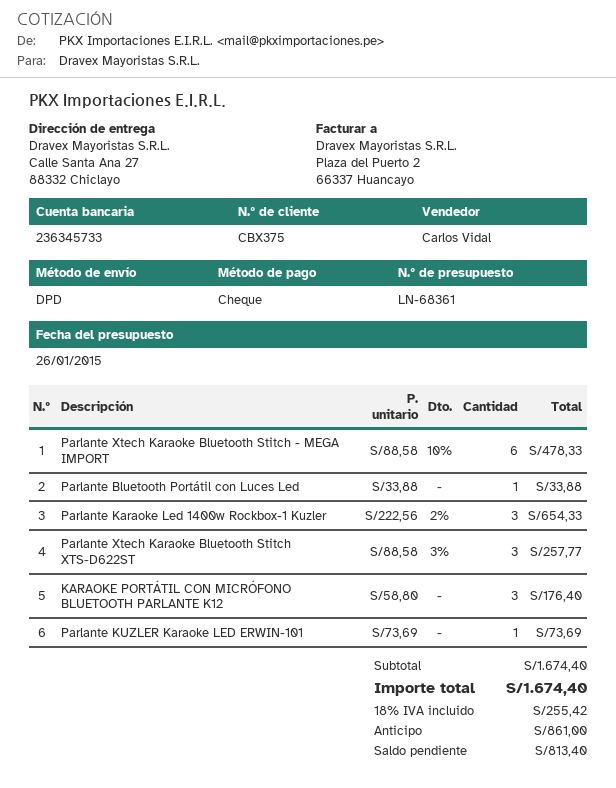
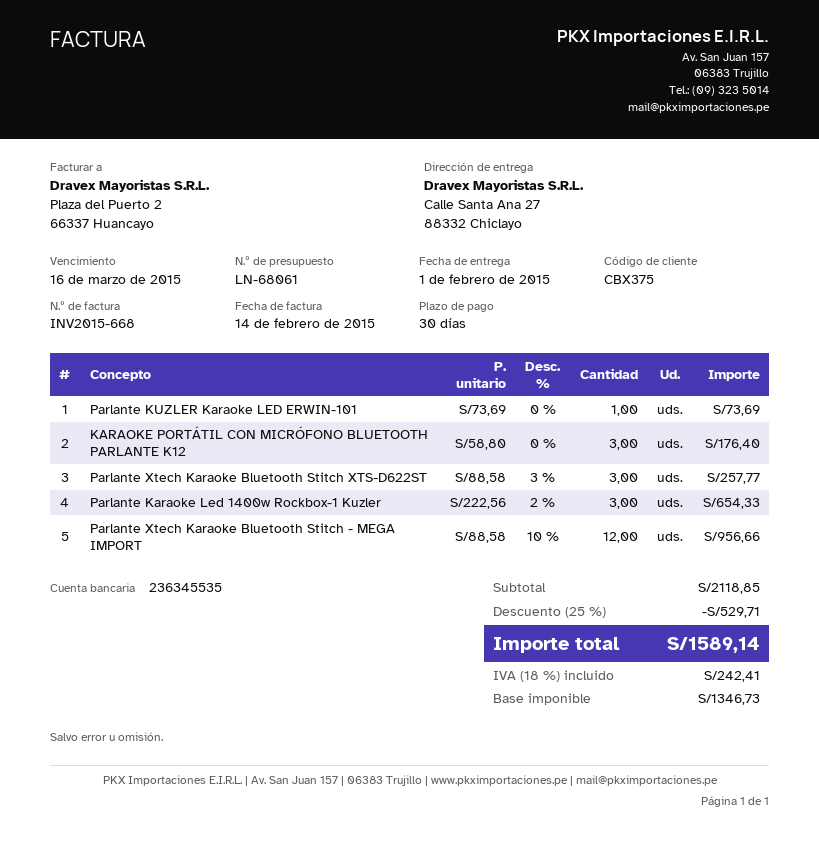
quote number: LN-68361 -> LN-68061
bank account: 236345733 -> 236345535
Parlante Xtech Karaoke Bluetooth Stitch - MEGA IMPORT: 6 x 88.58 - 10% = 478.33 -> 12 x 88.58 - 10% = 956.66
Parlante Bluetooth Portátil con Luces Led: 1 x 33.88 = 33.88 -> none
subtotal: 1674.40 -> 2118.85
discount: none -> 25% = 529.71
tax: 18% = 255.42 -> 18% = 242.41
total: 1674.40 -> 1589.14

